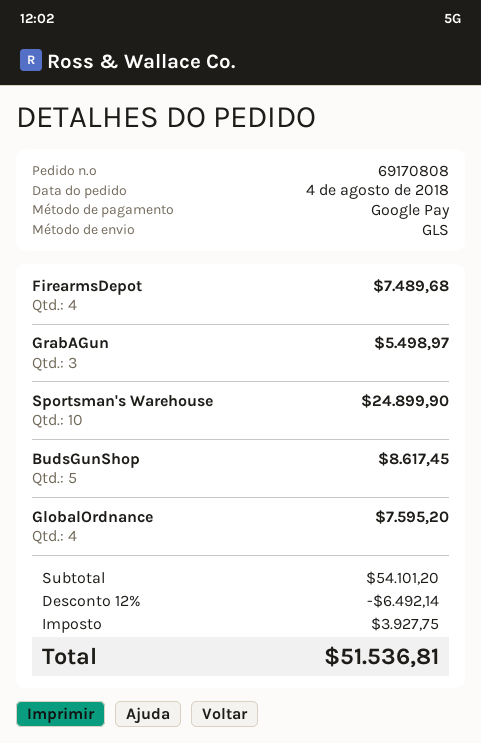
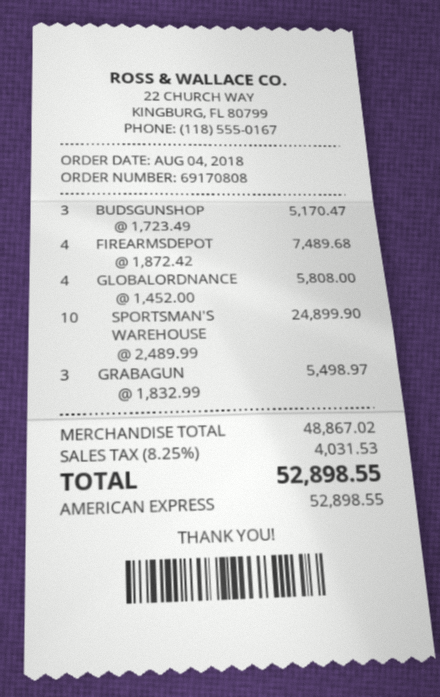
payment method: Google Pay -> American Express
BudsGunShop: 5 for 8617.45 -> 3 for 5170.47
GlobalOrdnance: 4 for 7595.20 -> 4 for 5808.00
subtotal: 54101.20 -> 48867.02
discount: 12% = 6492.14 -> none
tax: 3927.75 -> 4031.53
total: 51536.81 -> 52898.55

